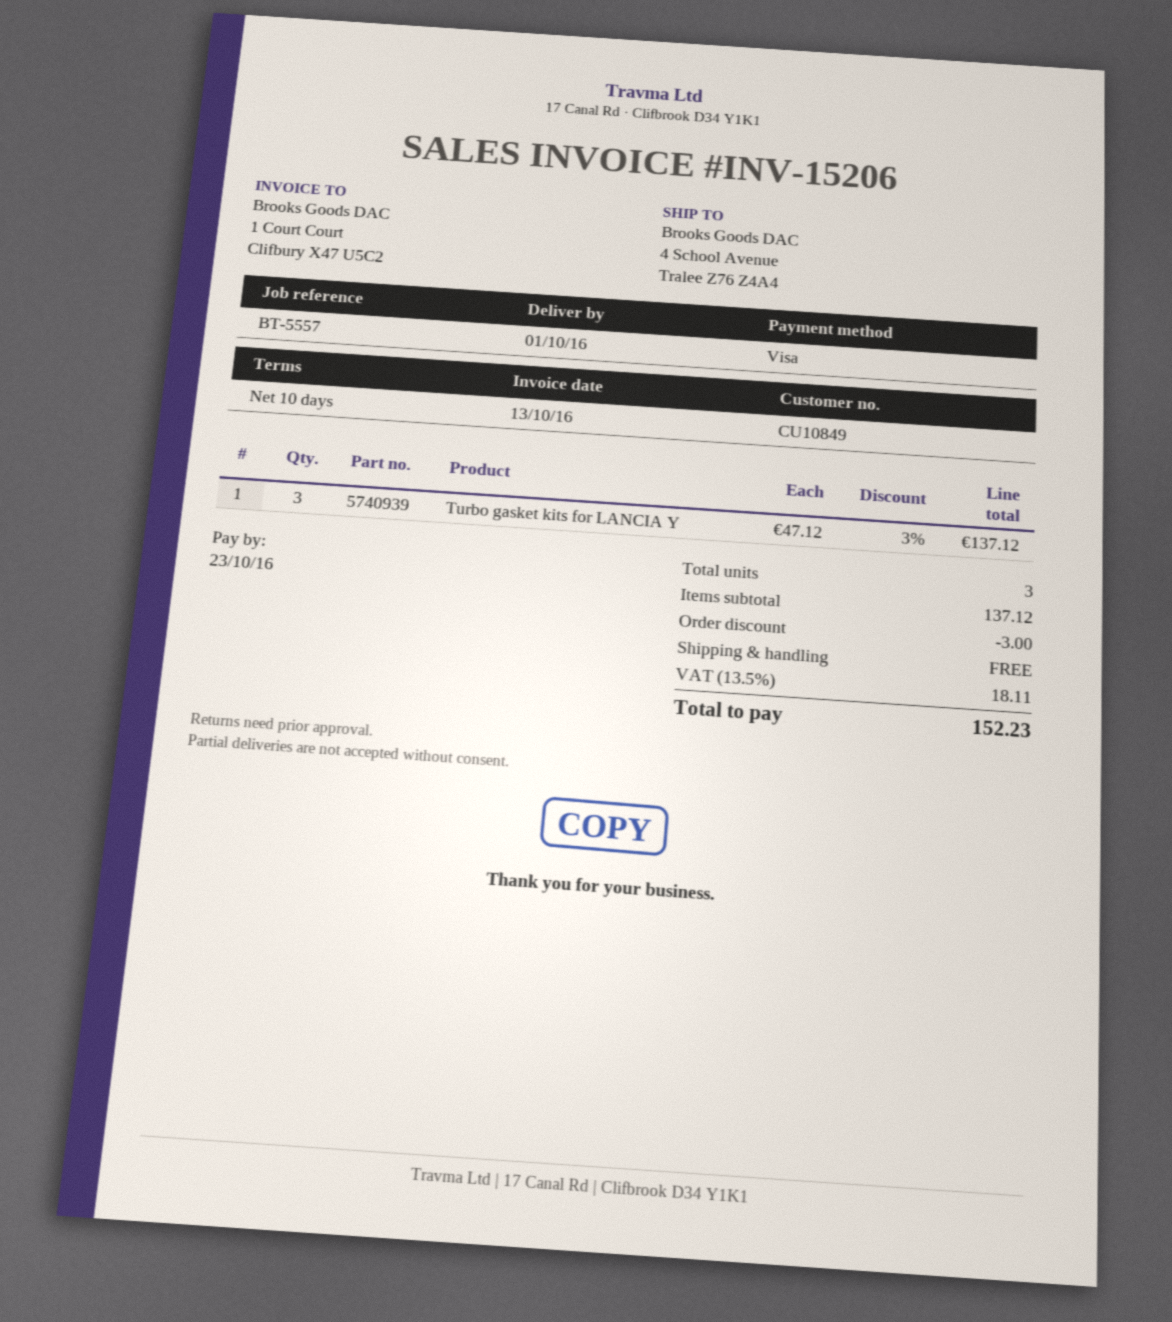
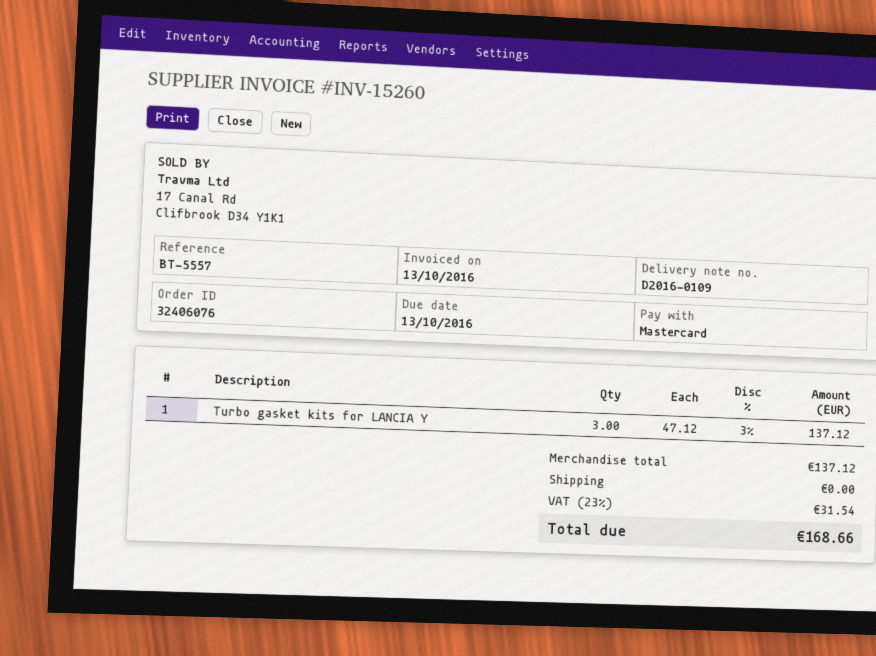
invoice number: INV-15206 -> INV-15260
due date: 2016-10-23 -> 2016-10-13
payment method: Visa -> Mastercard
discount: 3.00 -> none
tax: 13.5% = 18.11 -> 23% = 31.54
total: 152.23 -> 168.66

